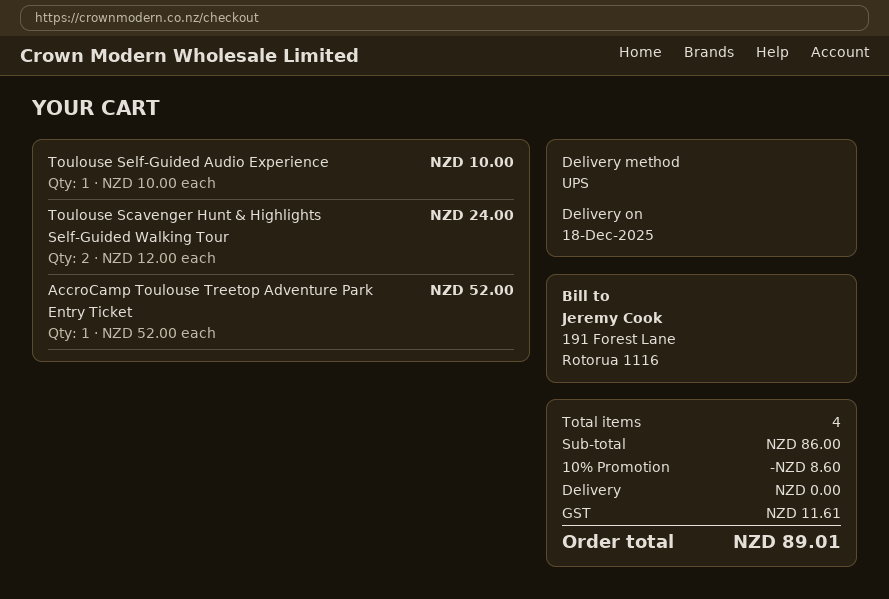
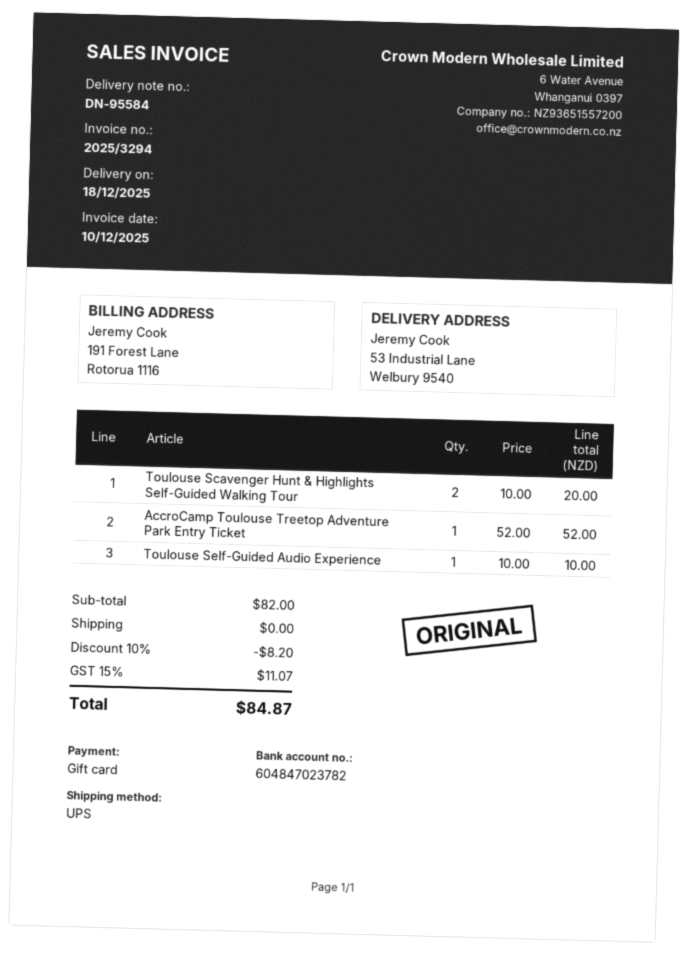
Toulouse Scavenger Hunt & Highlights Self-Guided Walking Tour: 2 x 12.00 = 24.00 -> 2 x 10.00 = 20.00
subtotal: 86.00 -> 82.00
discount: 10% = 8.60 -> 10% = 8.20
tax: 11.61 -> 11.07
total: 89.01 -> 84.87

